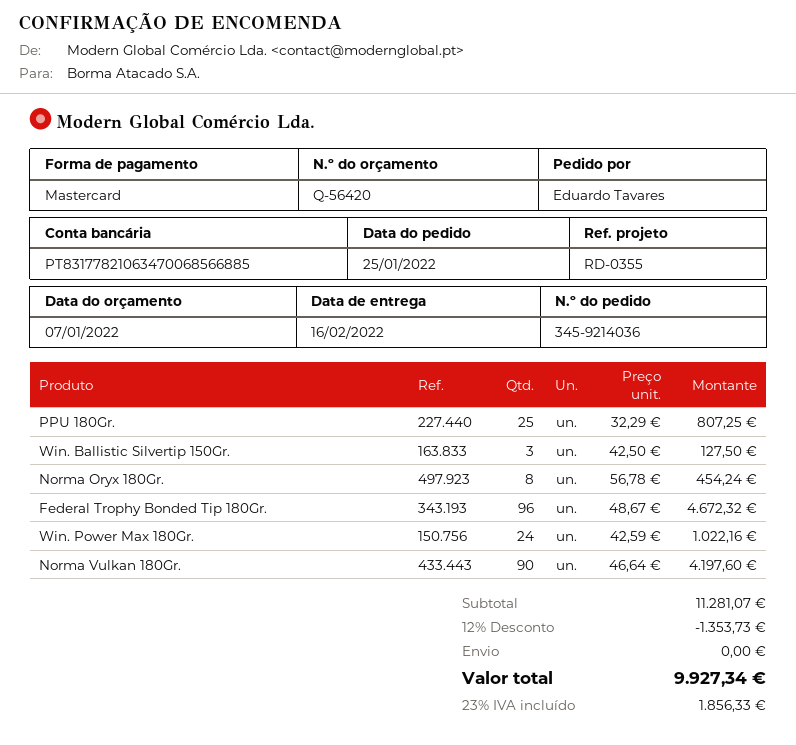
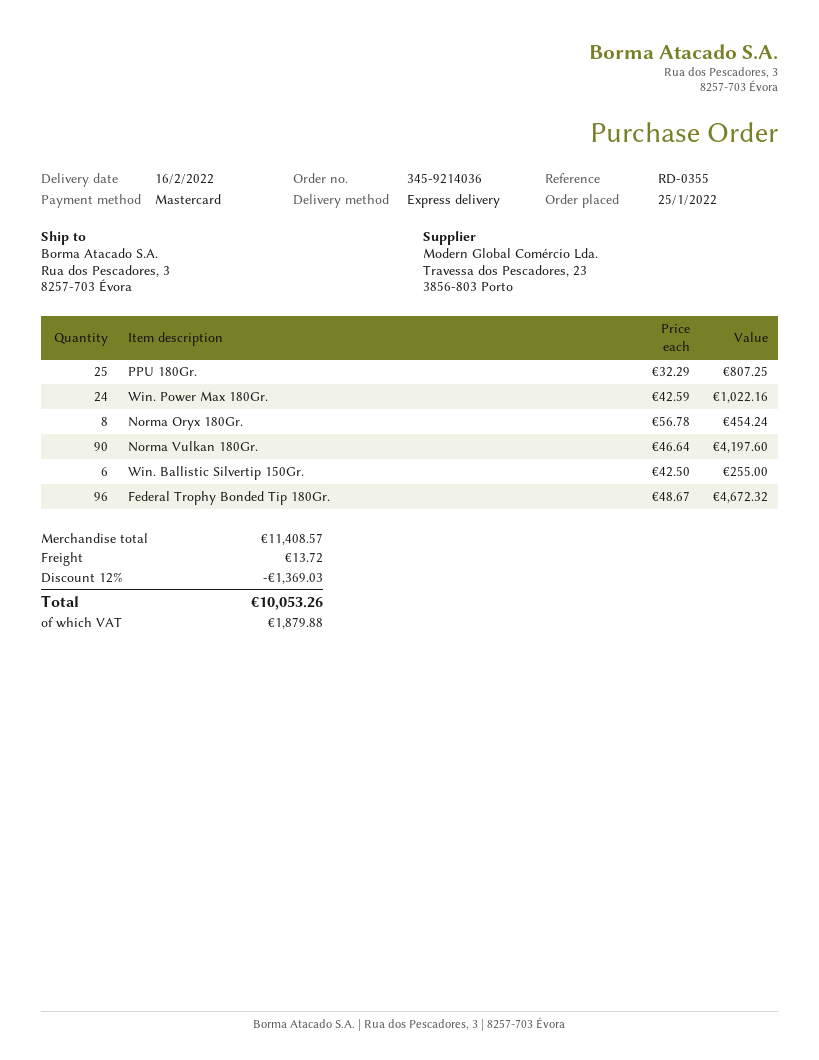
Win. Ballistic Silvertip 150Gr.: 3 x 42.50 = 127.50 -> 6 x 42.50 = 255.00
subtotal: 11281.07 -> 11408.57
discount: 12% = 1353.73 -> 12% = 1369.03
shipping: 0.00 -> 13.72
tax: 1856.33 -> 1879.88
total: 9927.34 -> 10053.26

